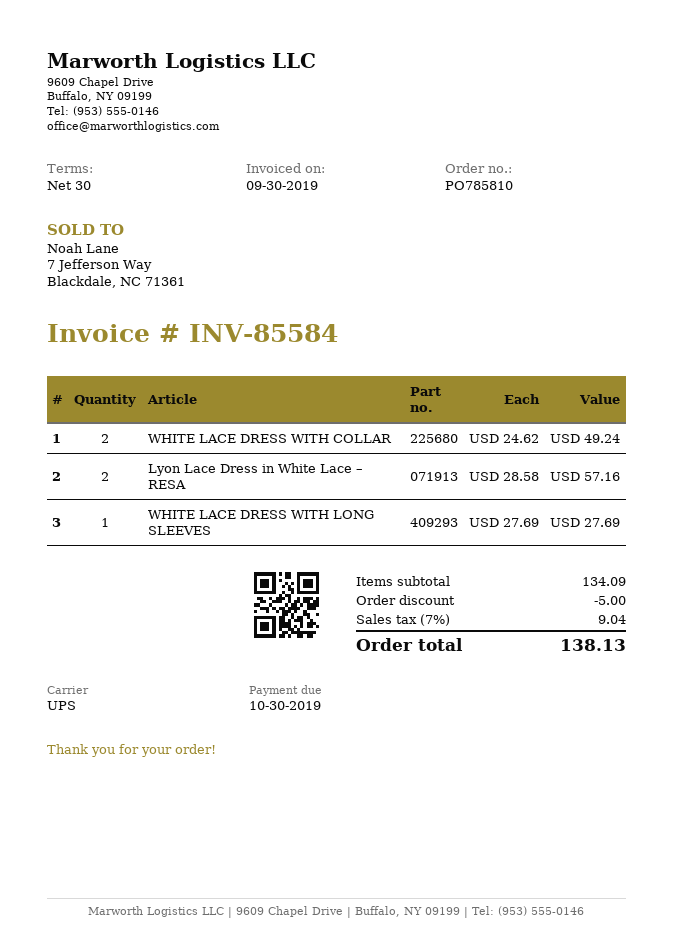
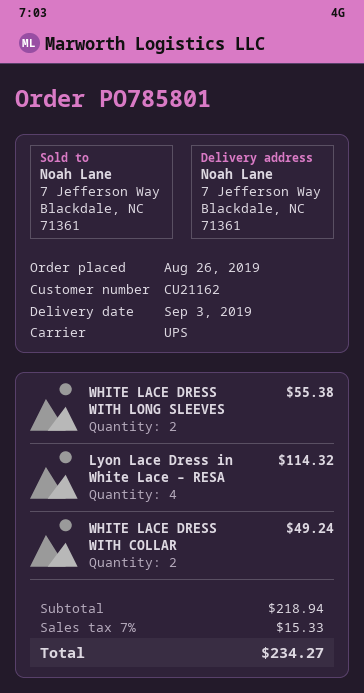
order number: PO785810 -> PO785801
Lyon Lace Dress in White Lace – RESA: 2 for 57.16 -> 4 for 114.32
WHITE LACE DRESS WITH LONG SLEEVES: 1 for 27.69 -> 2 for 55.38
subtotal: 134.09 -> 218.94
discount: 5.00 -> none
tax: 7% = 9.04 -> 7% = 15.33
total: 138.13 -> 234.27

